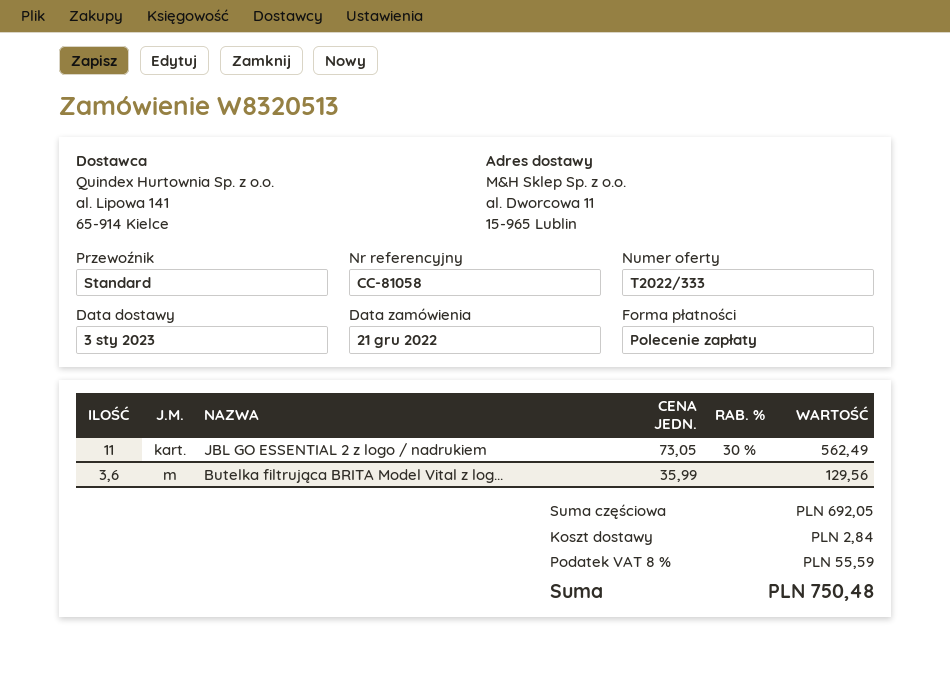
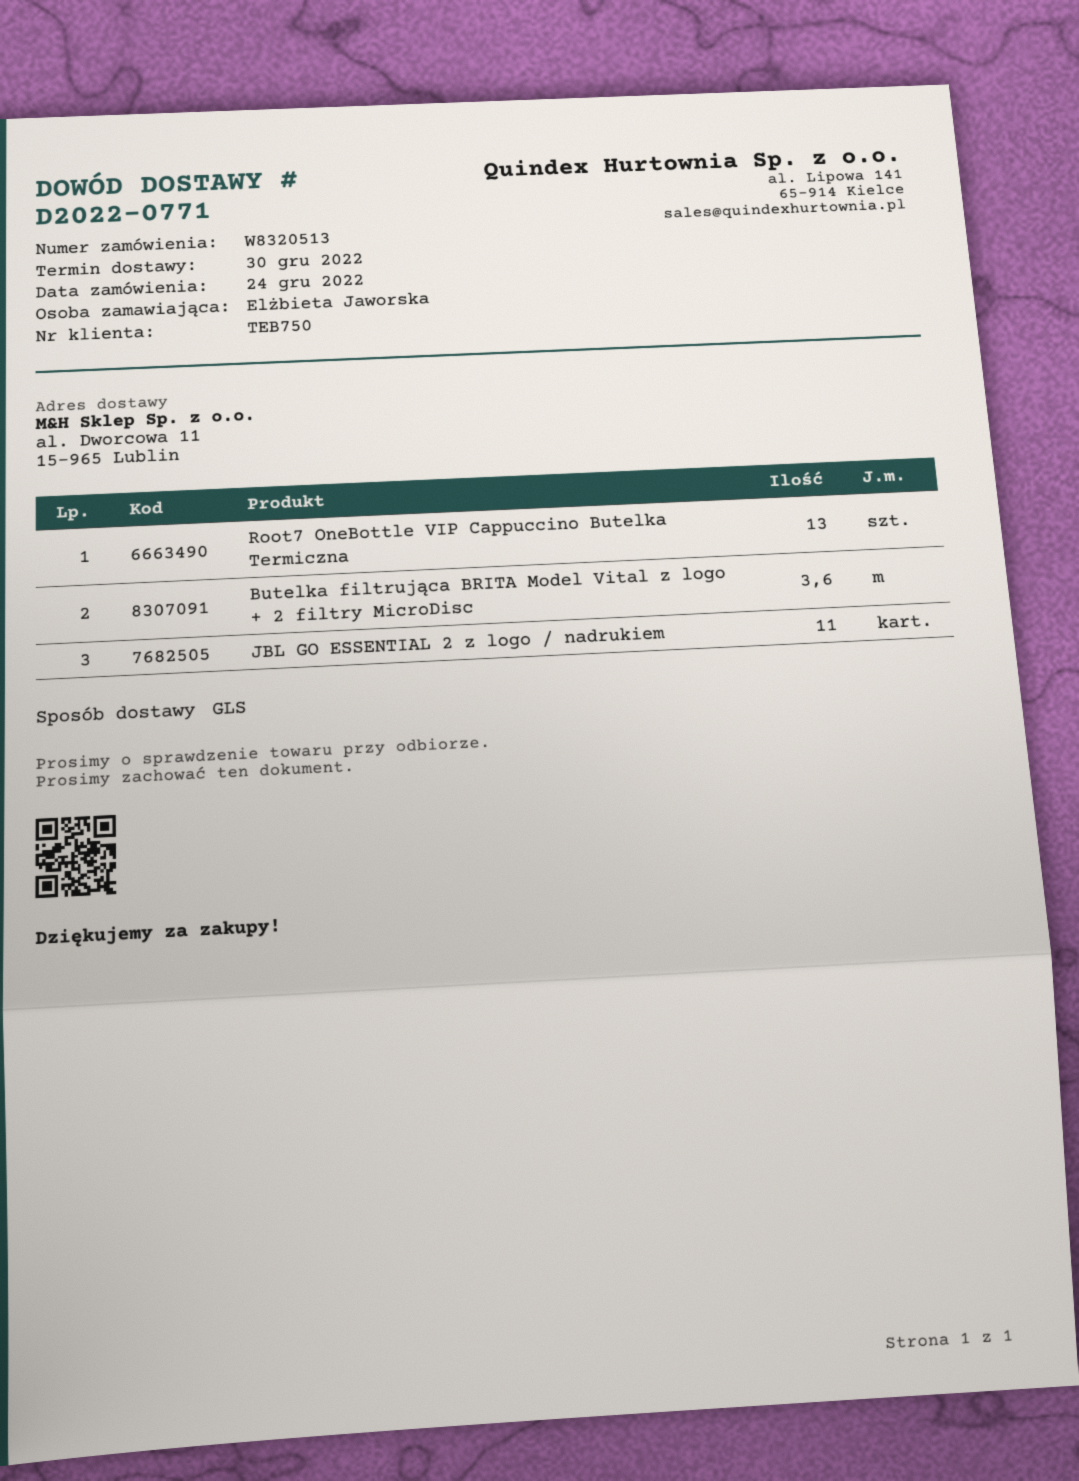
order date: 2022-12-21 -> 2022-12-24
delivery date: 2023-01-03 -> 2022-12-30
shipping method: standard -> GLS
Root7 OneBottle VIP Cappuccino Butelka Termiczna: none -> 13

